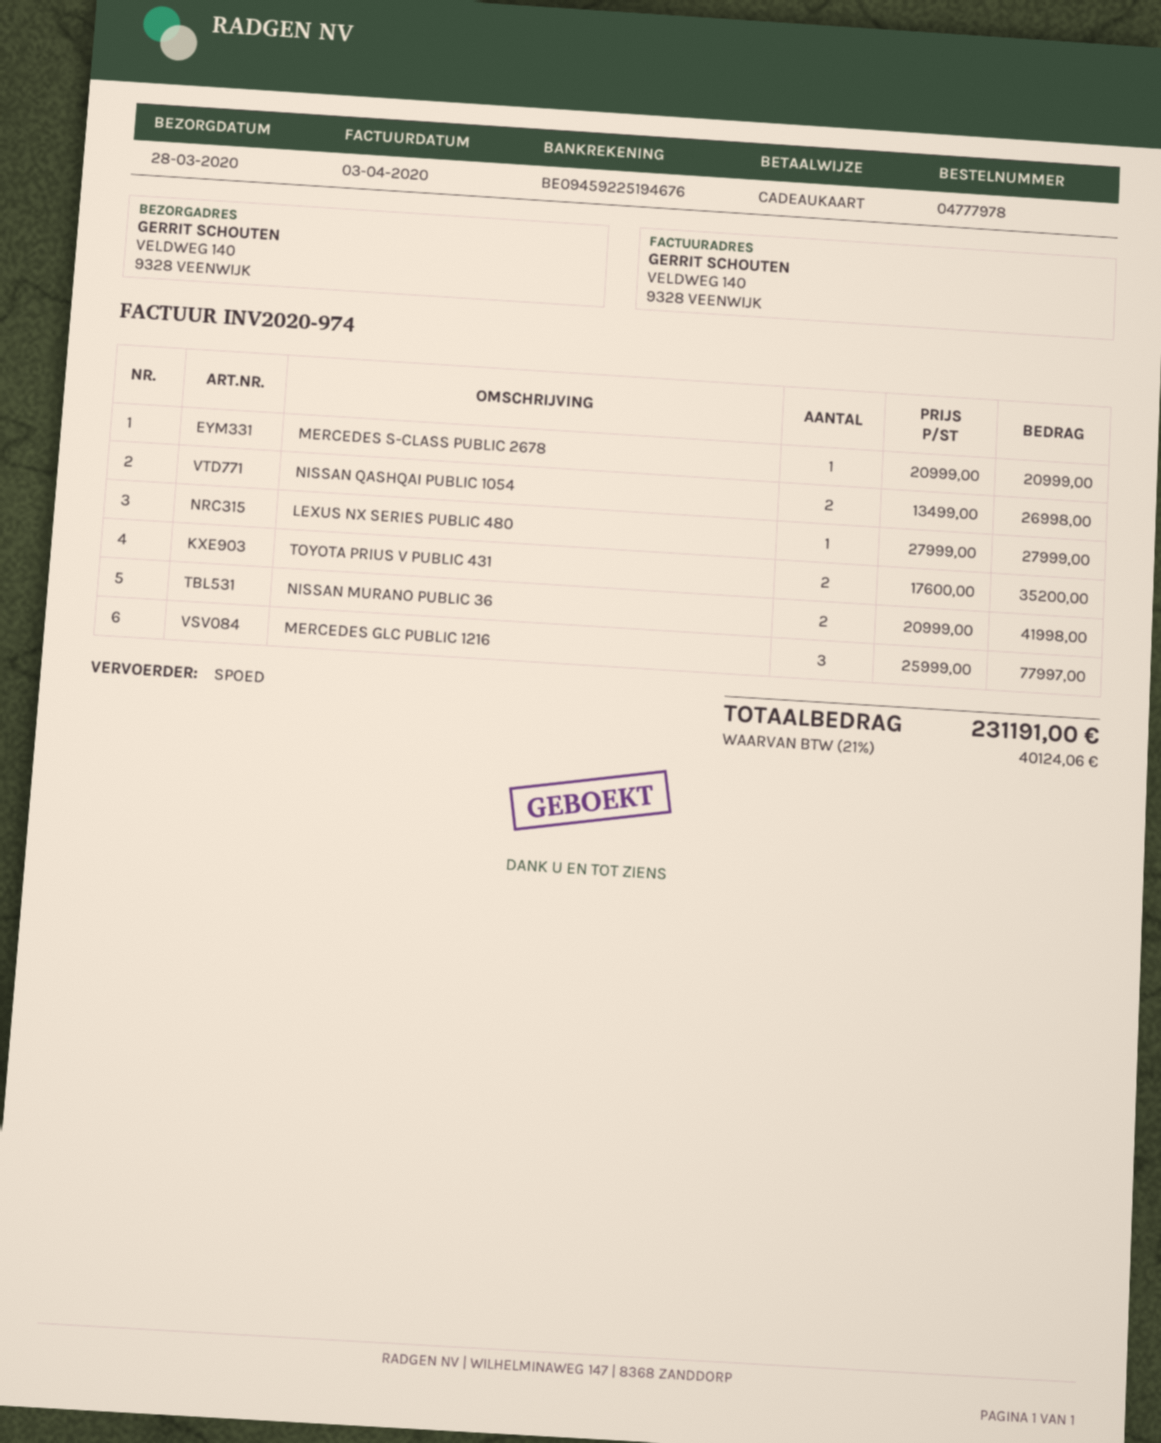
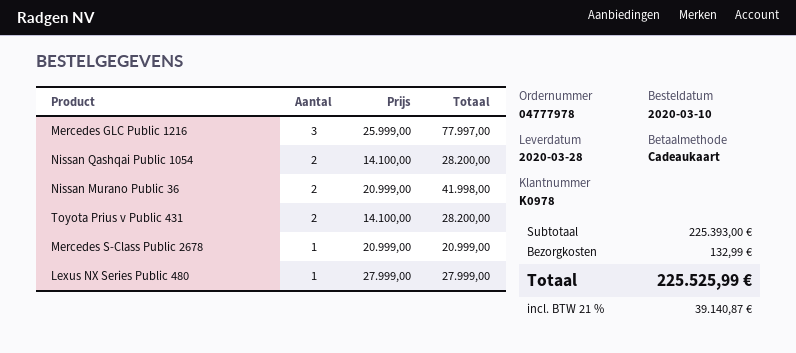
NISSAN QASHQAI PUBLIC 1054: 2 x 13499.00 = 26998.00 -> 2 x 14100.00 = 28200.00
TOYOTA PRIUS V PUBLIC 431: 2 x 17600.00 = 35200.00 -> 2 x 14100.00 = 28200.00
shipping: none -> 132.99
tax: 21% = 40124.06 -> 21% = 39140.87
total: 231191.00 -> 225525.99

